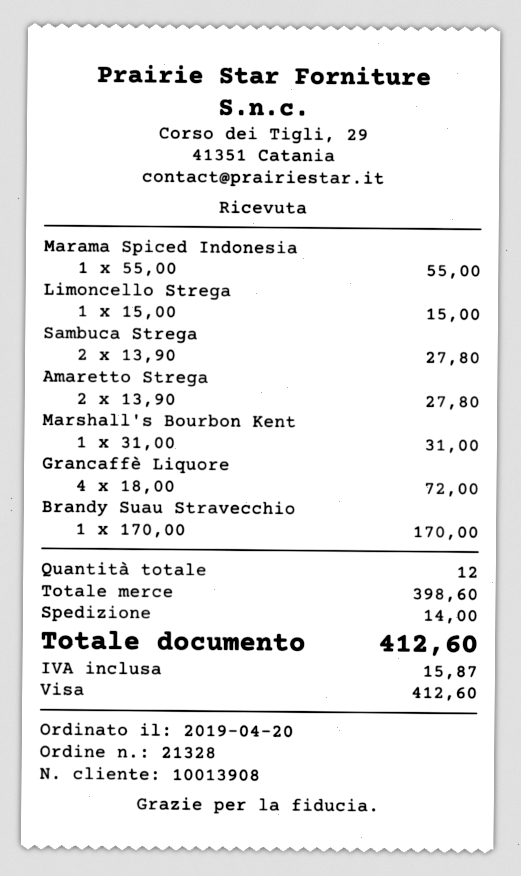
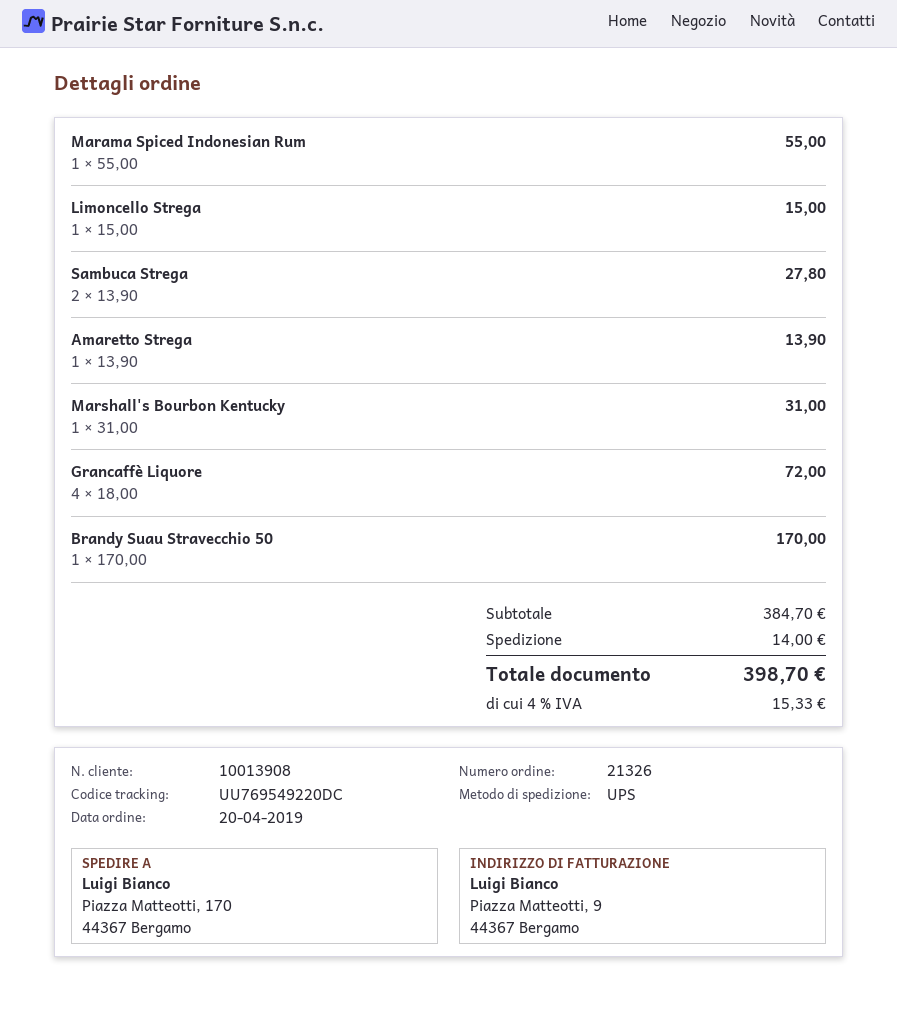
order number: 21328 -> 21326
Amaretto Strega: 2 x 13.90 = 27.80 -> 1 x 13.90 = 13.90
subtotal: 398.60 -> 384.70
tax: 15.87 -> 15.33
total: 412.60 -> 398.70

